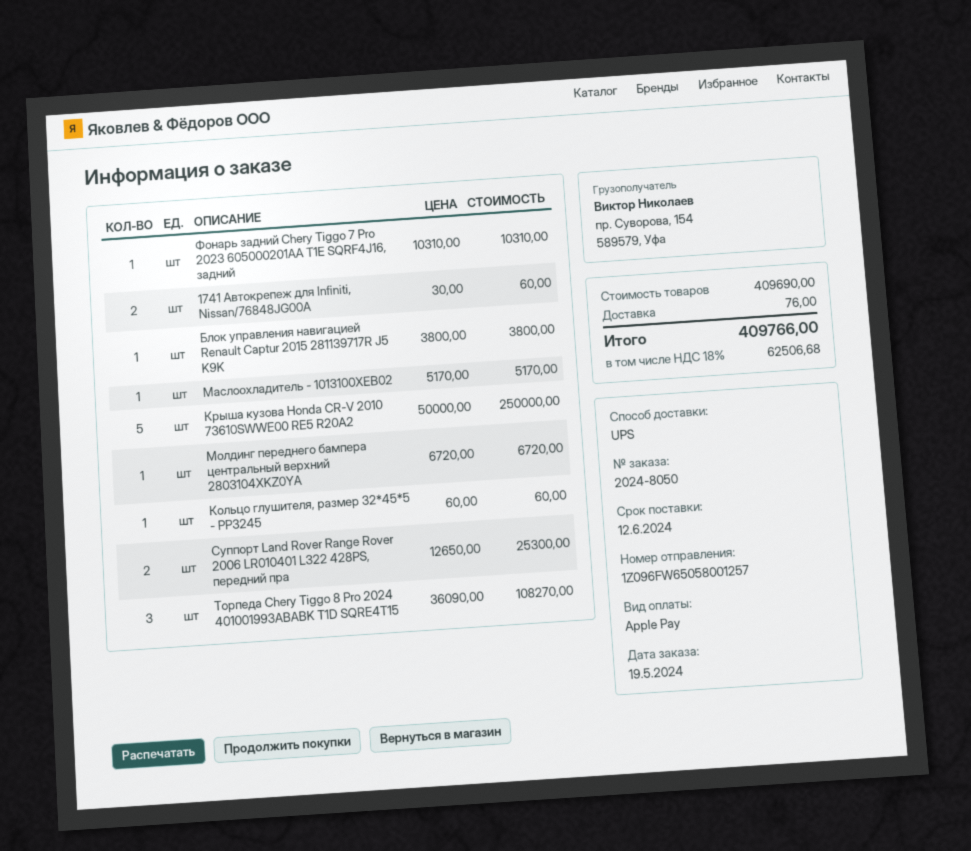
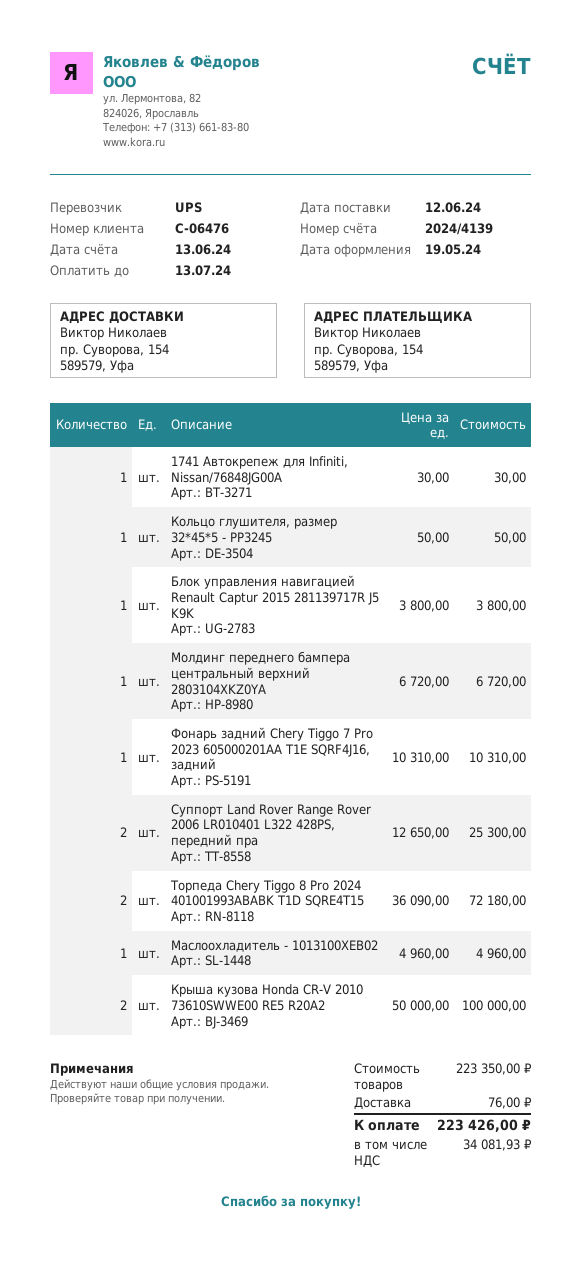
1741 Автокрепеж для Infiniti, Nissan/76848JG00A: 2 x 30.00 = 60.00 -> 1 x 30.00 = 30.00
Маслоохладитель - 1013100XEB02: 1 x 5170.00 = 5170.00 -> 1 x 4960.00 = 4960.00
Крыша кузова Honda CR-V 2010 73610SWWE00 RE5 R20A2: 5 x 50000.00 = 250000.00 -> 2 x 50000.00 = 100000.00
Кольцо глушителя, размер 32*45*5 - PP3245: 1 x 60.00 = 60.00 -> 1 x 50.00 = 50.00
Торпеда Chery Tiggo 8 Pro 2024 401001993ABABK T1D SQRE4T15: 3 x 36090.00 = 108270.00 -> 2 x 36090.00 = 72180.00
subtotal: 409690.00 -> 223350.00
tax: 62506.68 -> 34081.93
total: 409766.00 -> 223426.00

